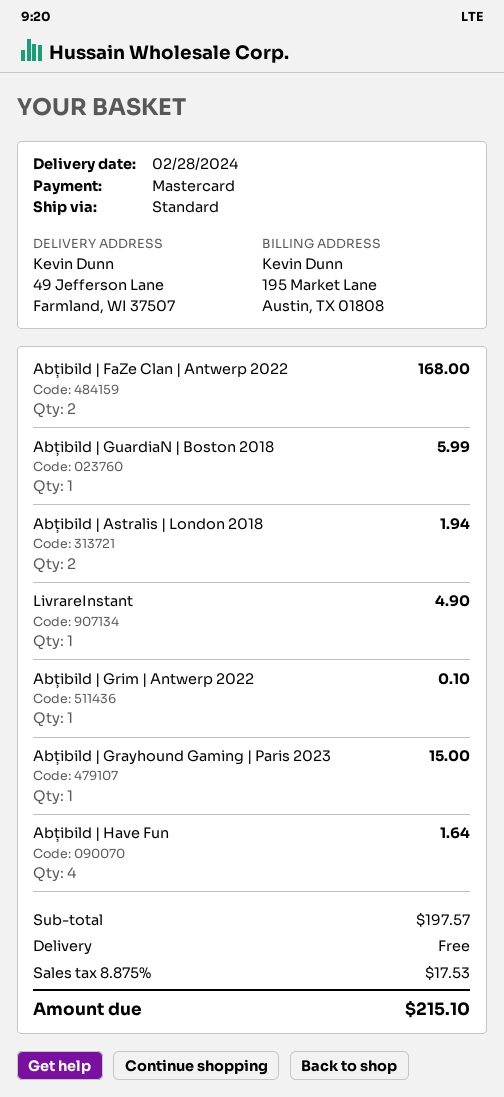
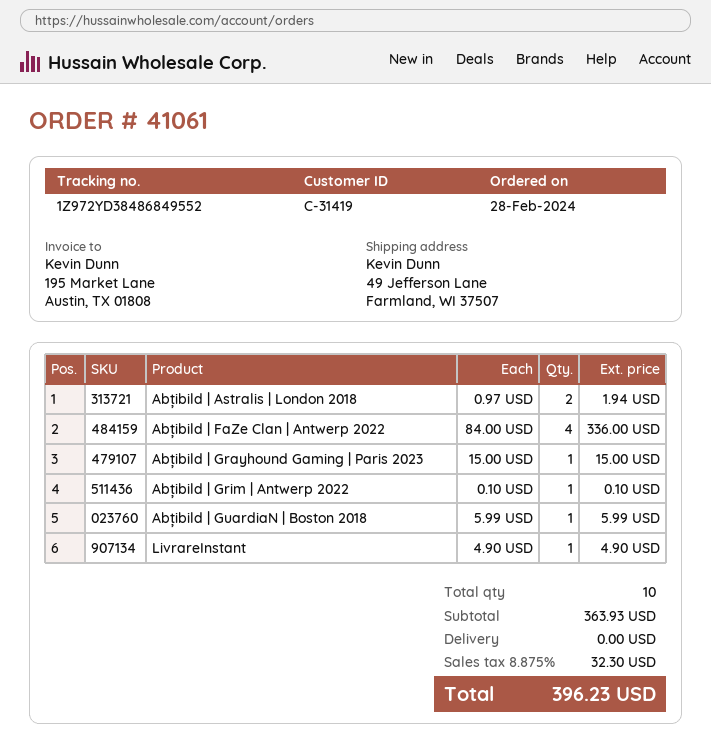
Abțibild | FaZe Clan | Antwerp 2022: 2 for 168.00 -> 4 for 336.00
Abțibild | Have Fun: 4 for 1.64 -> none
subtotal: 197.57 -> 363.93
tax: 8.875% = 17.53 -> 8.875% = 32.30
total: 215.10 -> 396.23

